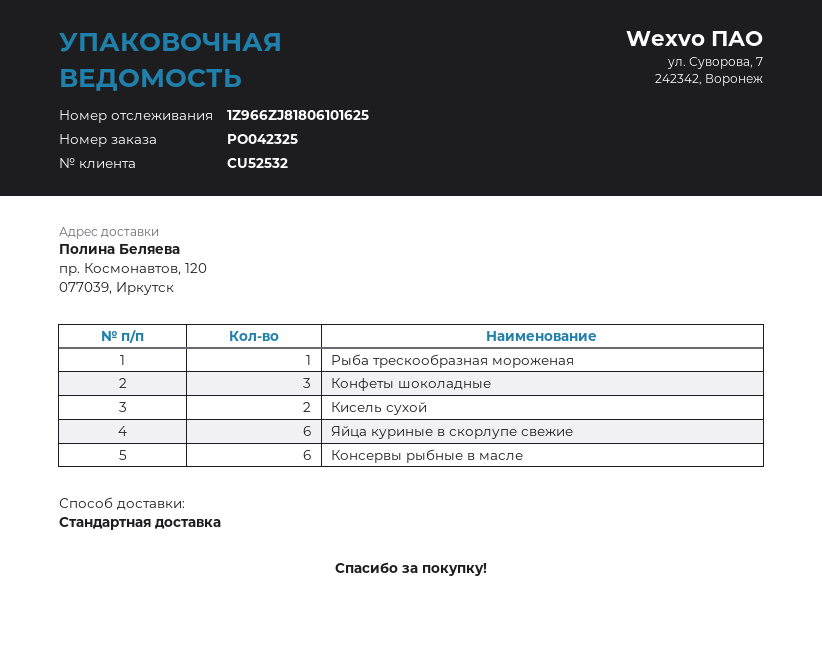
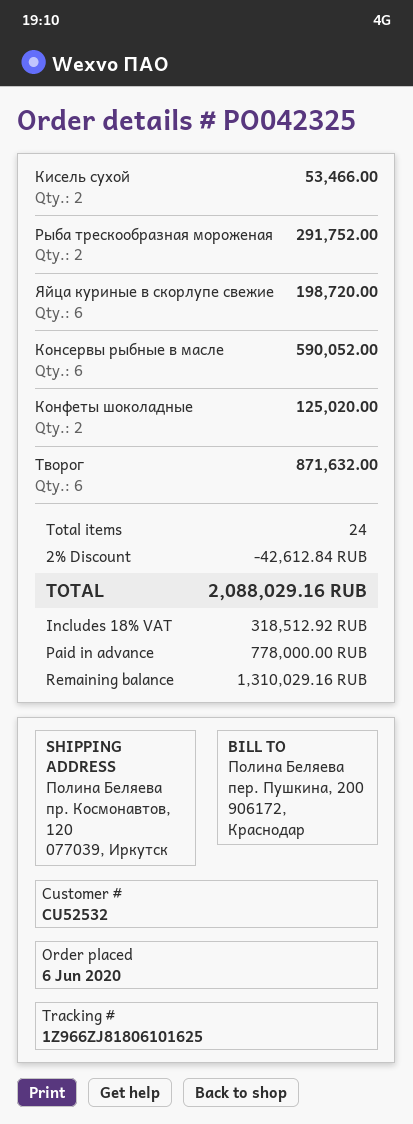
Рыба трескообразная мороженая: 1 -> 2
Конфеты шоколадные: 3 -> 2
Творог: none -> 6

